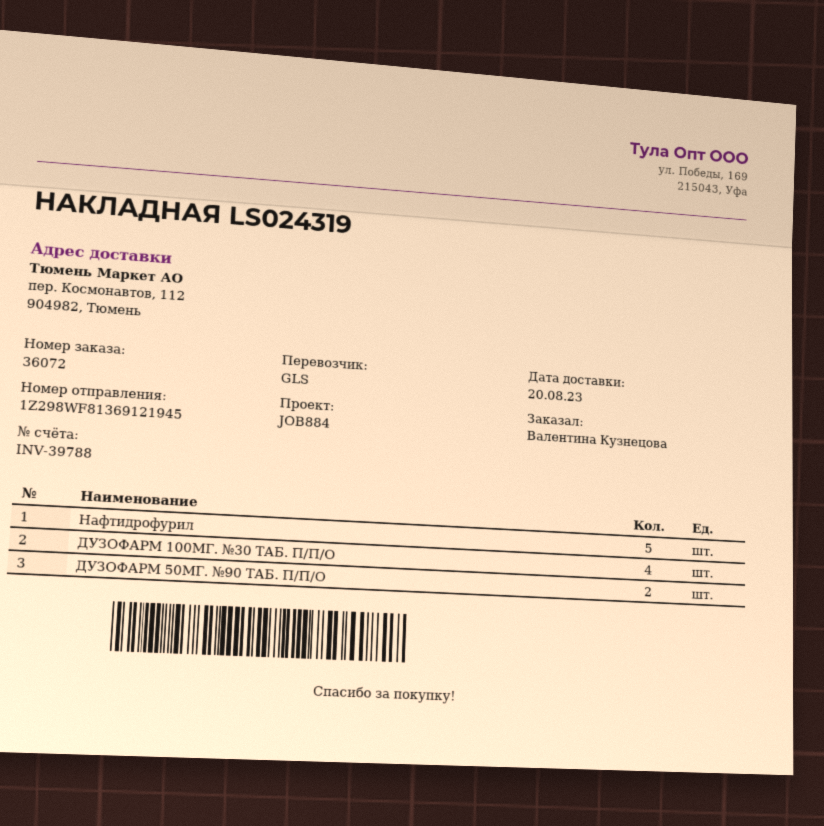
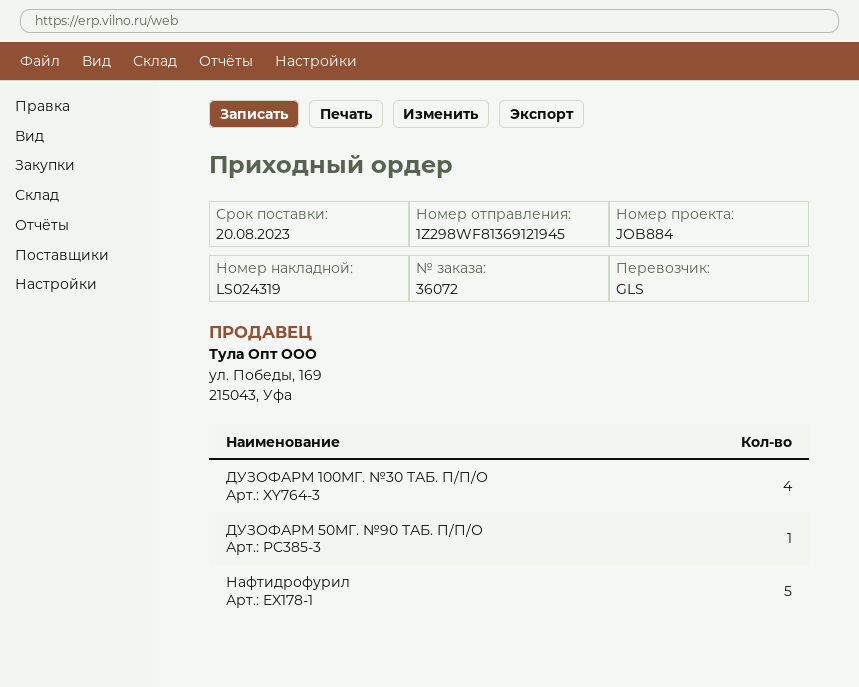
ДУЗОФАРМ 50МГ. №90 ТАБ. П/П/О: 2 -> 1

